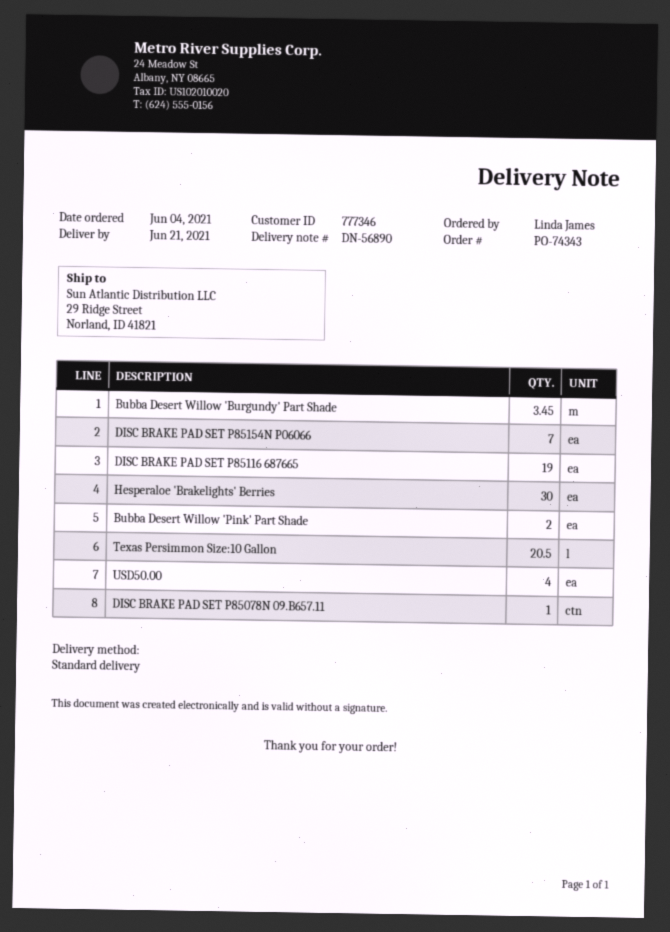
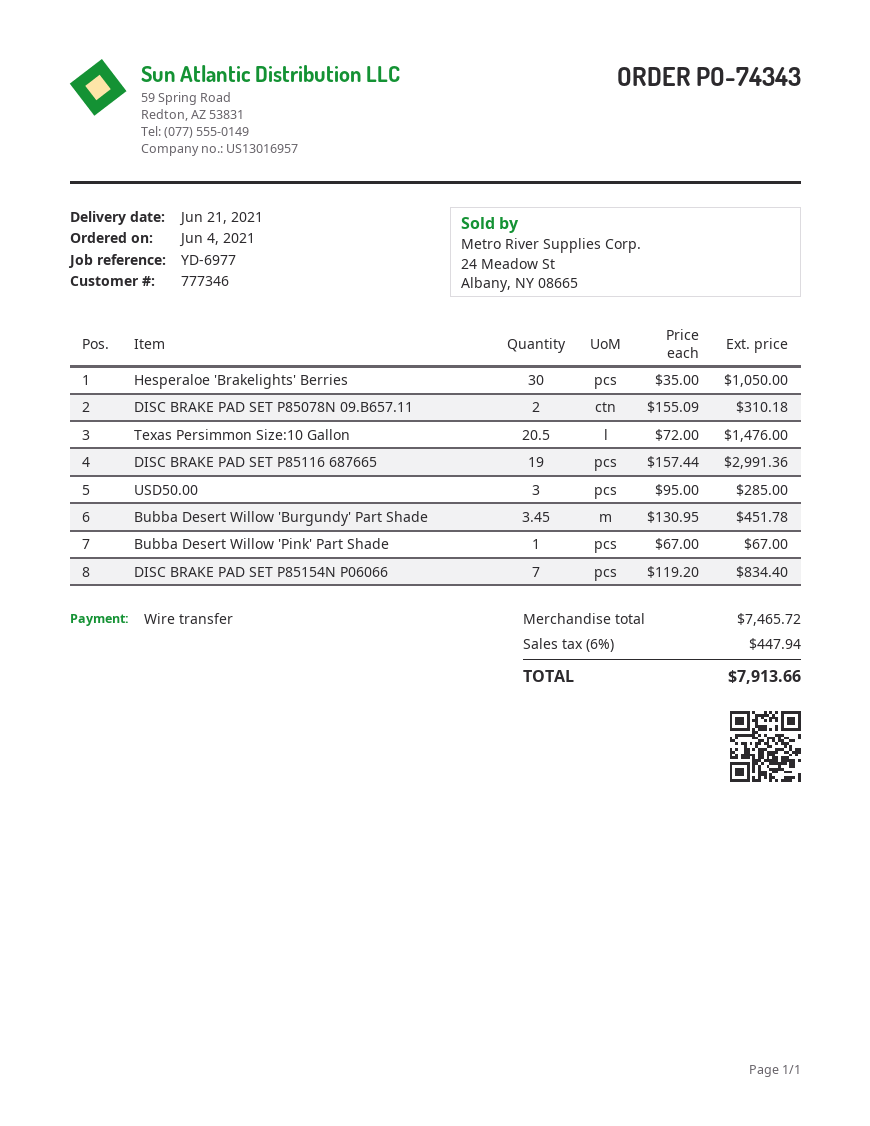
Bubba Desert Willow 'Pink' Part Shade: 2 -> 1
USD50.00: 4 -> 3
DISC BRAKE PAD SET P85078N 09.B657.11: 1 -> 2

